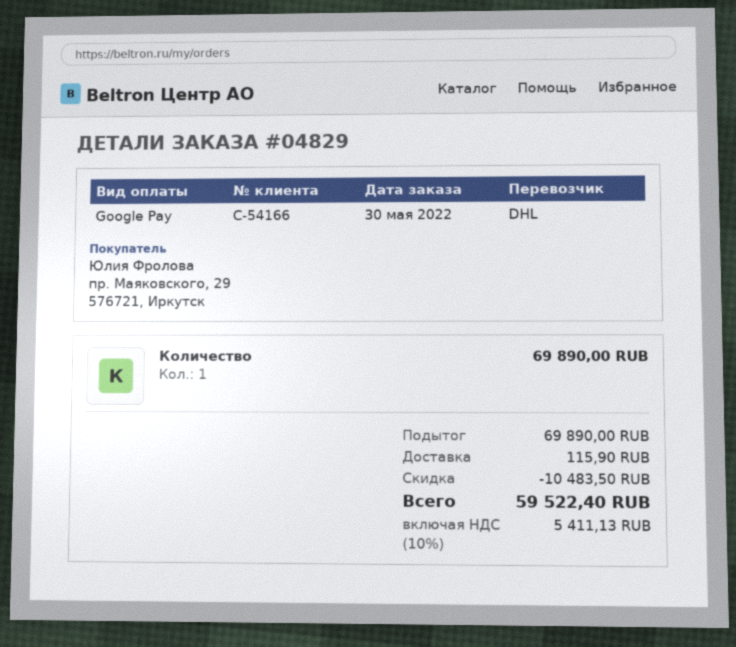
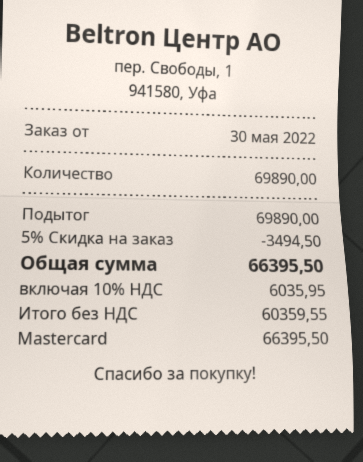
payment method: Google Pay -> Mastercard
discount: 10483.50 -> 3494.50
shipping: 115.90 -> none
tax: 10% = 5411.13 -> 10% = 6035.95
total: 59522.40 -> 66395.50

